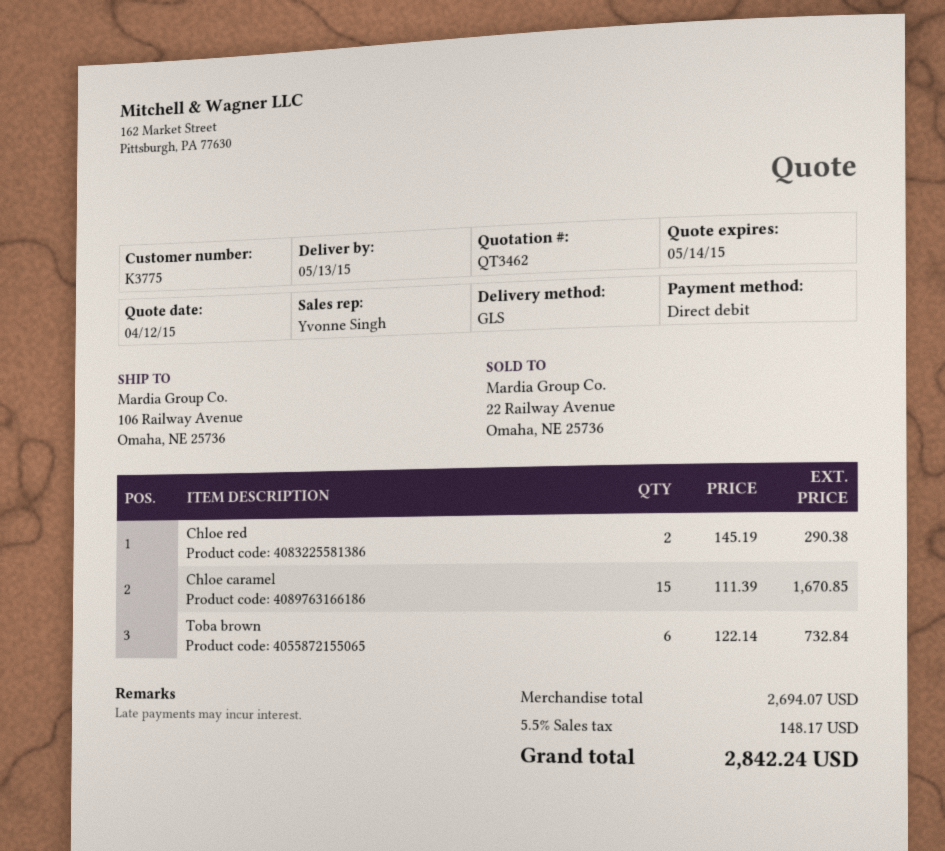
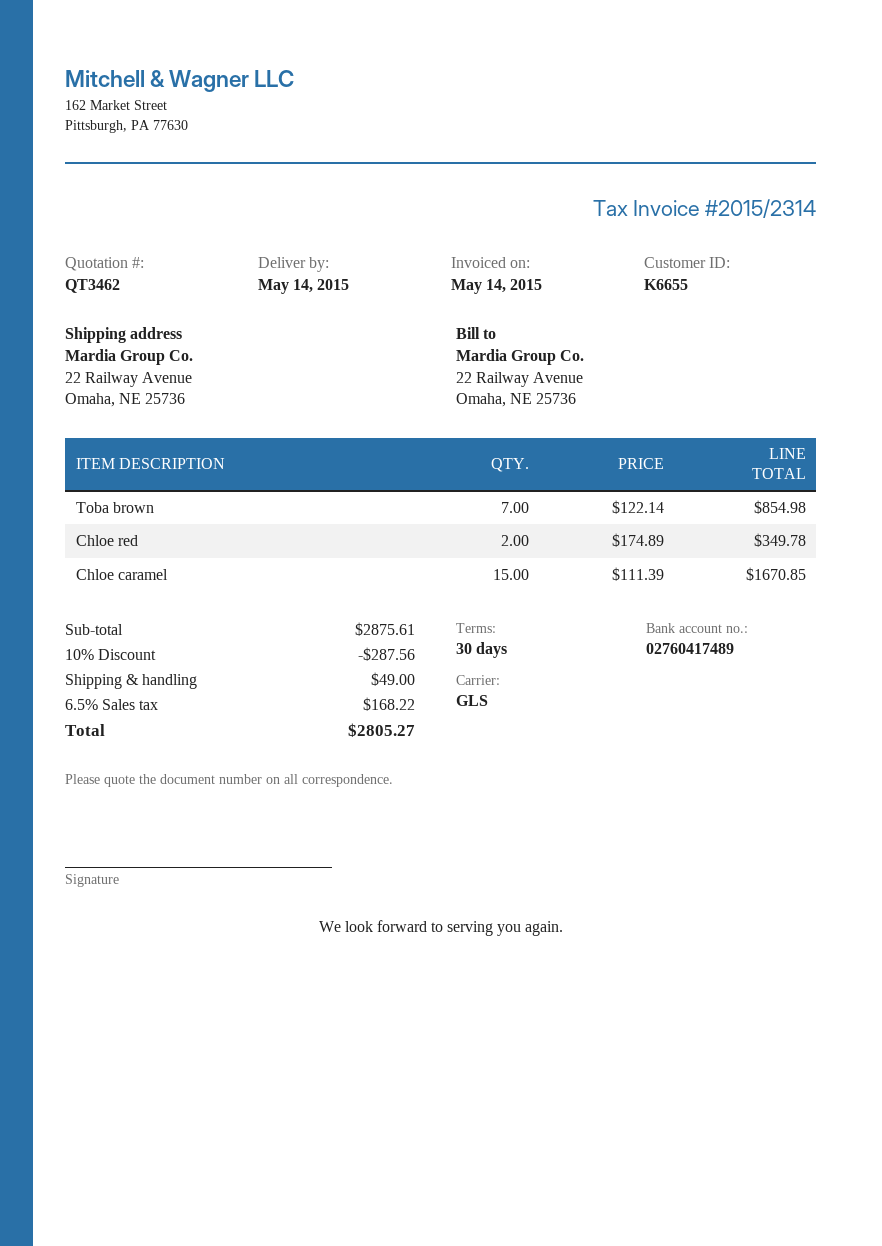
delivery date: 2015-05-13 -> 2015-05-14
customer number: K3775 -> K6655
ship to: 106 Railway Avenue, Omaha, NE 25736 -> 22 Railway Avenue, Omaha, NE 25736
Chloe red: 2 x 145.19 = 290.38 -> 2 x 174.89 = 349.78
Toba brown: 6 x 122.14 = 732.84 -> 7 x 122.14 = 854.98
subtotal: 2694.07 -> 2875.61
discount: none -> 10% = 287.56
shipping: none -> 49.00
tax: 5.5% = 148.17 -> 6.5% = 168.22
total: 2842.24 -> 2805.27

